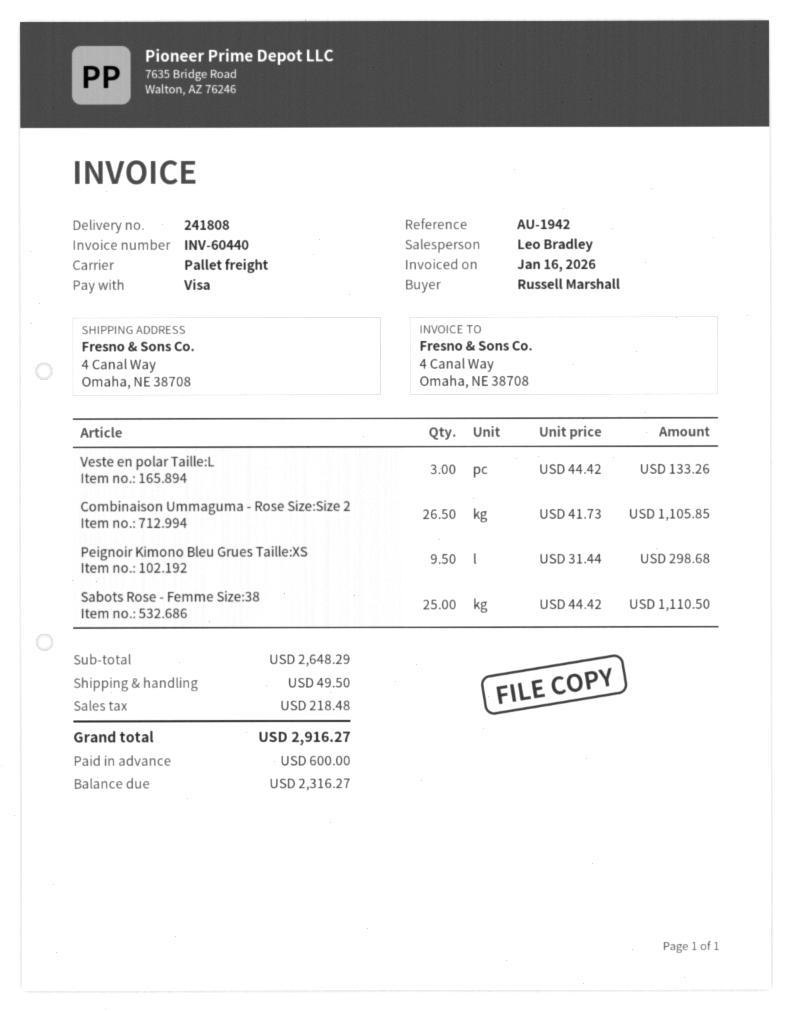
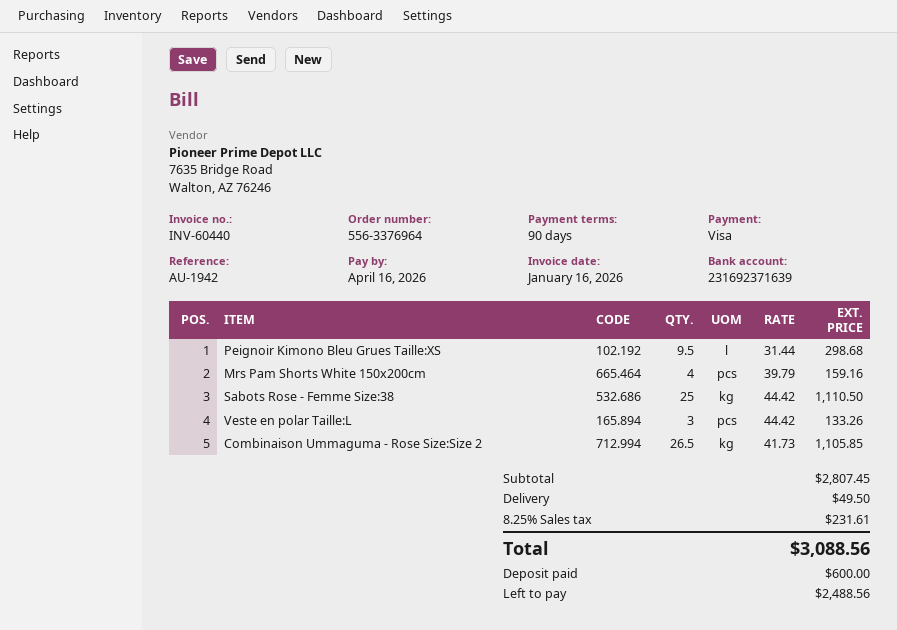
Mrs Pam Shorts White 150x200cm: none -> 4 x 39.79 = 159.16
subtotal: 2648.29 -> 2807.45
tax: 218.48 -> 231.61
total: 2916.27 -> 3088.56
balance: 2316.27 -> 2488.56

